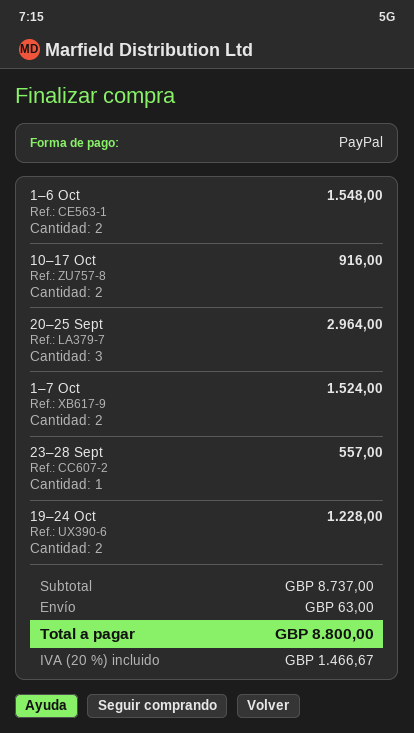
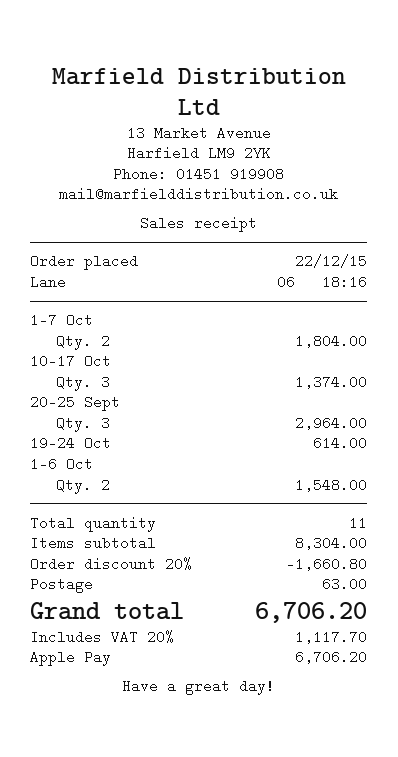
payment method: PayPal -> Apple Pay
10–17 Oct: 2 for 916.00 -> 3 for 1374.00
1–7 Oct: 2 for 1524.00 -> 2 for 1804.00
23–28 Sept: 1 for 557.00 -> none
19–24 Oct: 2 for 1228.00 -> 1 for 614.00
subtotal: 8737.00 -> 8304.00
discount: none -> 20% = 1660.80
tax: 20% = 1466.67 -> 20% = 1117.70
total: 8800.00 -> 6706.20

